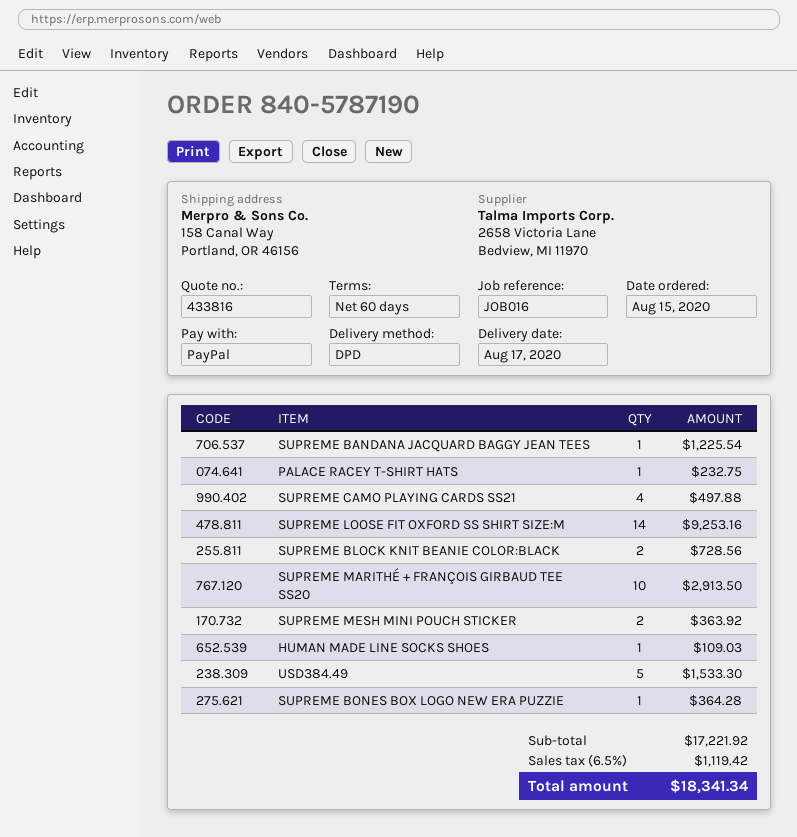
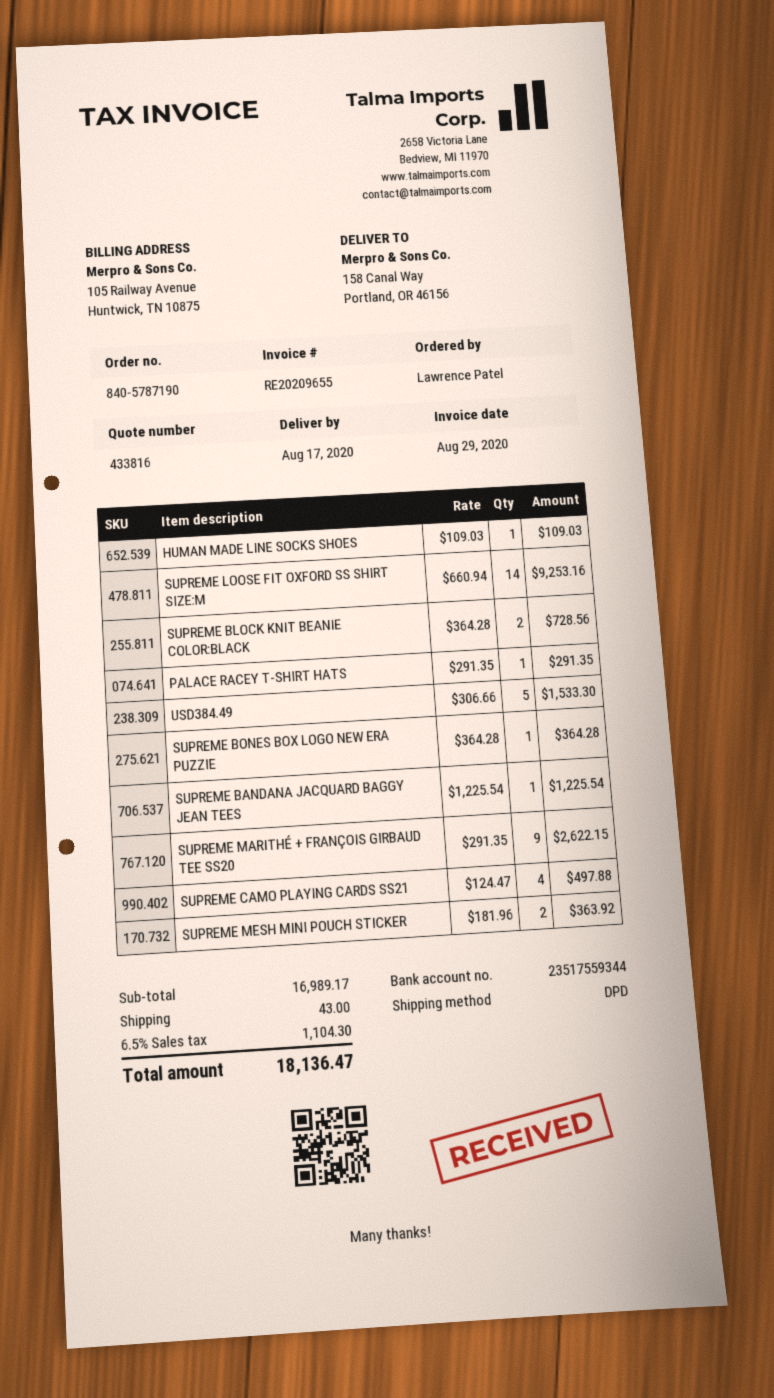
PALACE RACEY T-SHIRT HATS: 1 for 232.75 -> 1 for 291.35
SUPREME MARITHÉ + FRANÇOIS GIRBAUD TEE SS20: 10 for 2913.50 -> 9 for 2622.15
subtotal: 17221.92 -> 16989.17
shipping: none -> 43.00
tax: 6.5% = 1119.42 -> 6.5% = 1104.30
total: 18341.34 -> 18136.47

